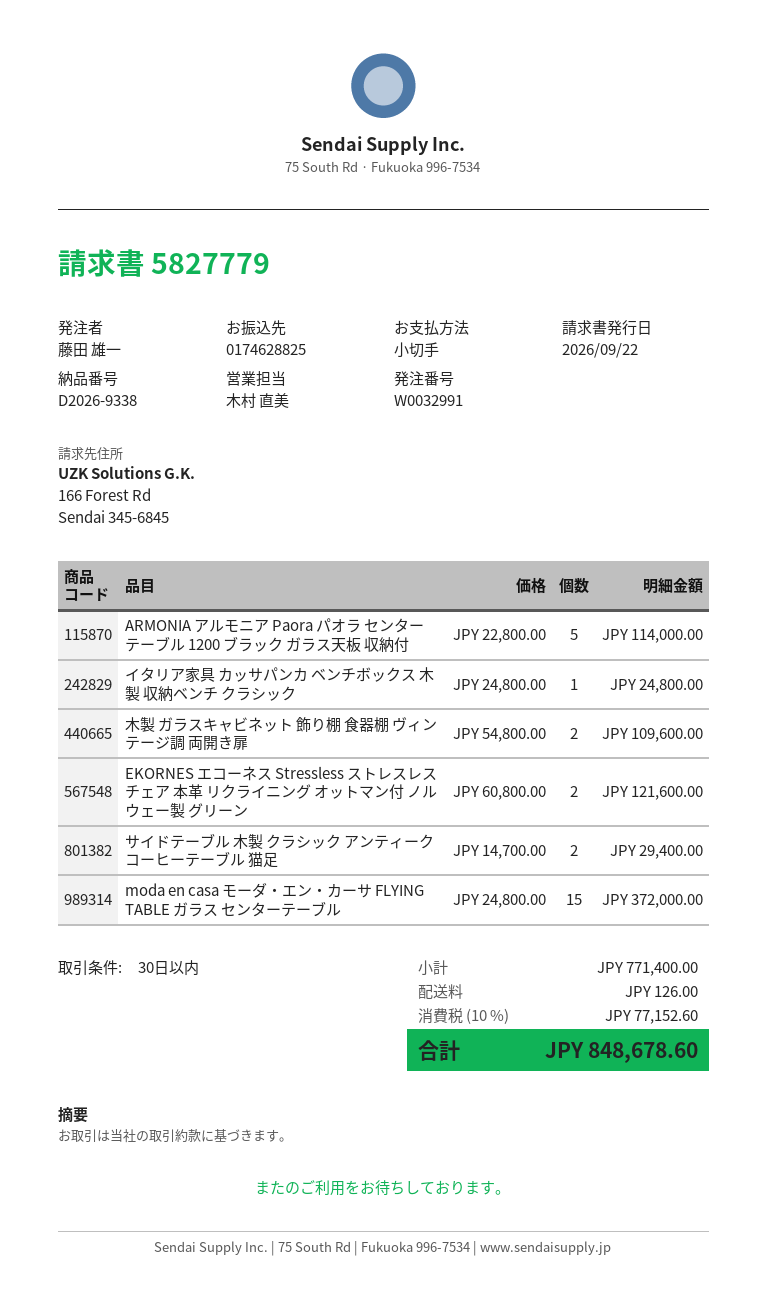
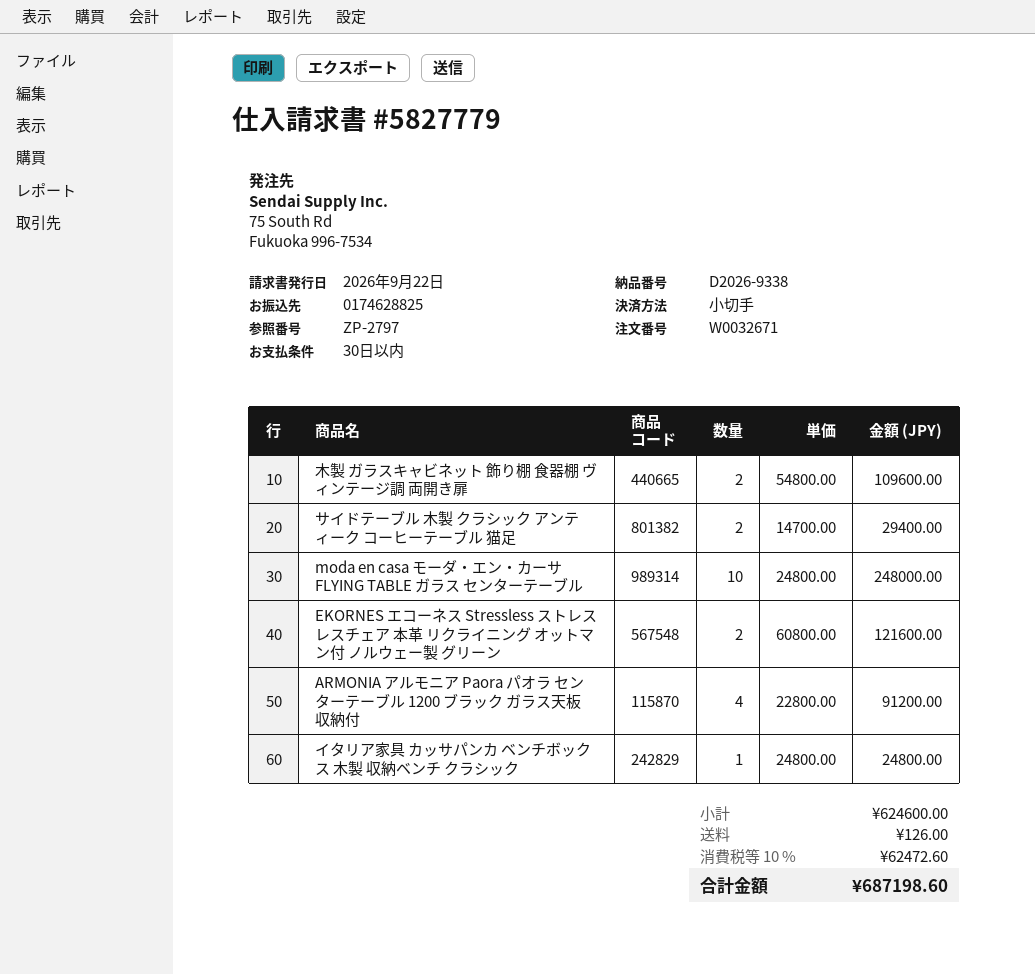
order number: W0032991 -> W0032671
ARMONIA アルモニア Paora パオラ センターテーブル 1200 ブラック ガラス天板 収納付: 5 x 22800.00 = 114000.00 -> 4 x 22800.00 = 91200.00
moda en casa モーダ・エン・カーサ FLYING TABLE ガラス センターテーブル: 15 x 24800.00 = 372000.00 -> 10 x 24800.00 = 248000.00
subtotal: 771400.00 -> 624600.00
tax: 10% = 77152.60 -> 10% = 62472.60
total: 848678.60 -> 687198.60

